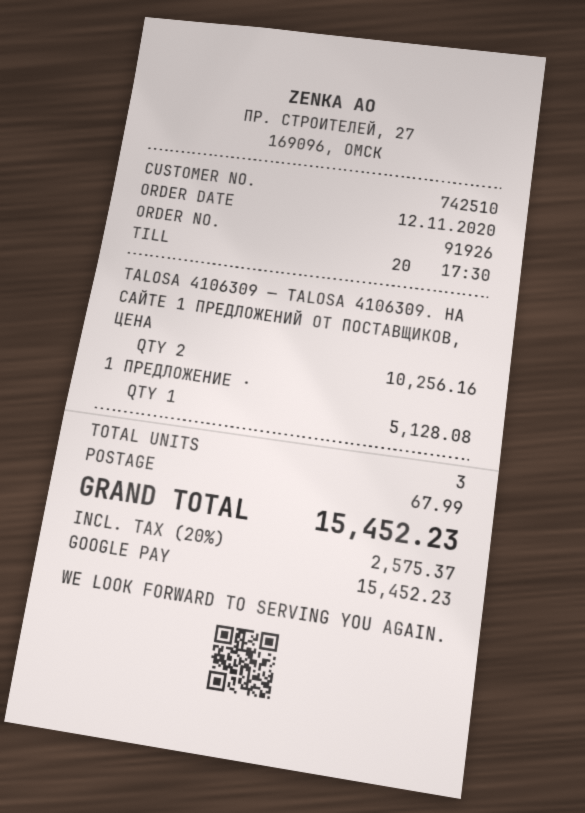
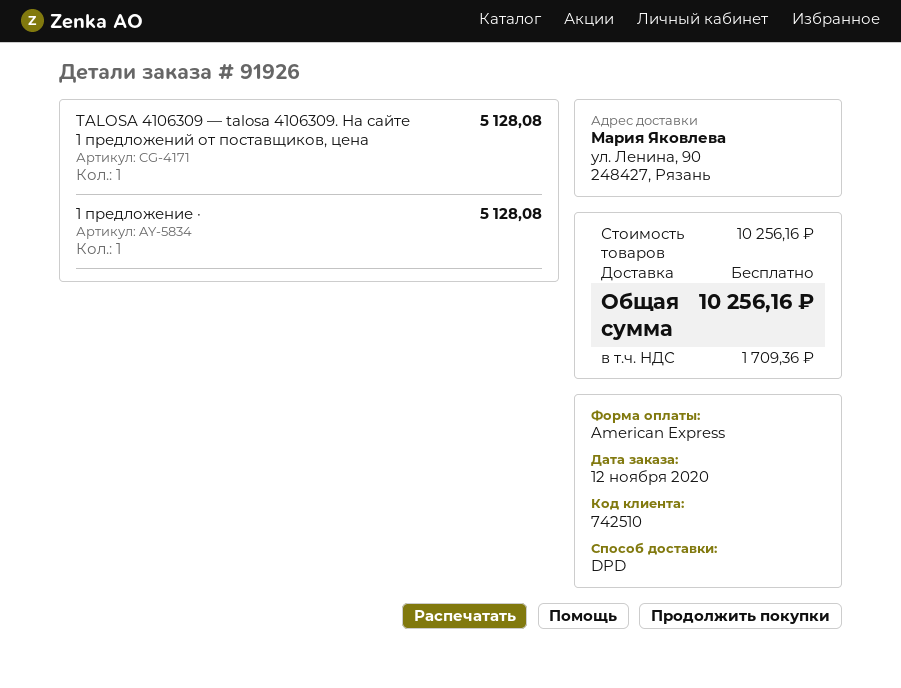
payment method: Google Pay -> American Express
TALOSA 4106309 — TALOSA 4106309. НА САЙТЕ 1 ПРЕДЛОЖЕНИЙ ОТ ПОСТАВЩИКОВ, ЦЕНА: 2 for 10256.16 -> 1 for 5128.08
shipping: 67.99 -> 0.00
tax: 2575.37 -> 1709.36
total: 15452.23 -> 10256.16

